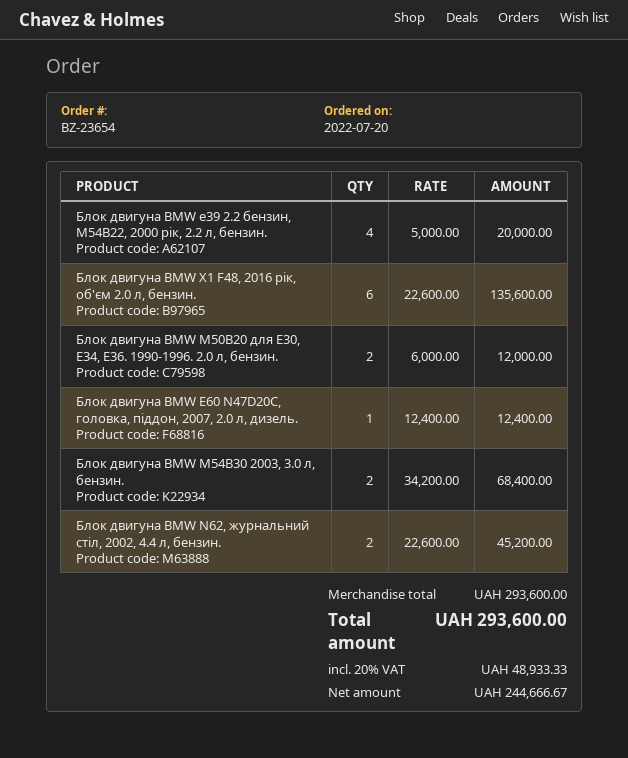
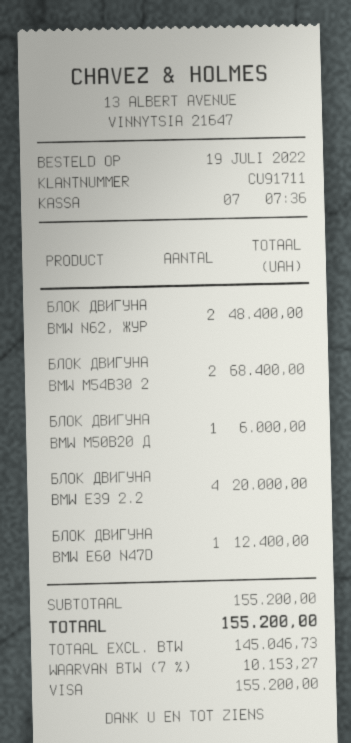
order date: 2022-07-20 -> 2022-07-19
Блок двигуна BMW X1 F48, 2016 рік, об'єм 2.0 л, бензин.: 6 for 135600.00 -> none
Блок двигуна BMW M50B20 для E30, E34, E36. 1990-1996. 2.0 л, бензин.: 2 for 12000.00 -> 1 for 6000.00
Блок двигуна BMW N62, журнальний стіл, 2002, 4.4 л, бензин.: 2 for 45200.00 -> 2 for 48400.00
subtotal: 293600.00 -> 155200.00
net: 244666.67 -> 145046.73
tax: 20% = 48933.33 -> 7% = 10153.27
total: 293600.00 -> 155200.00

